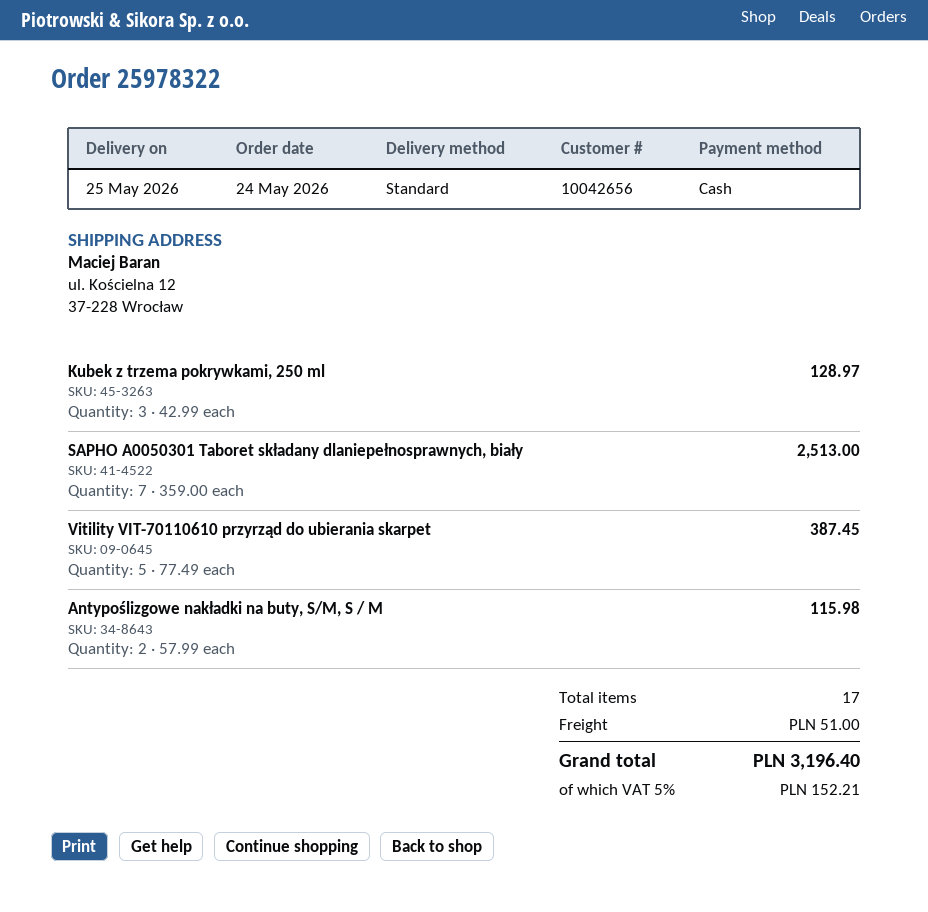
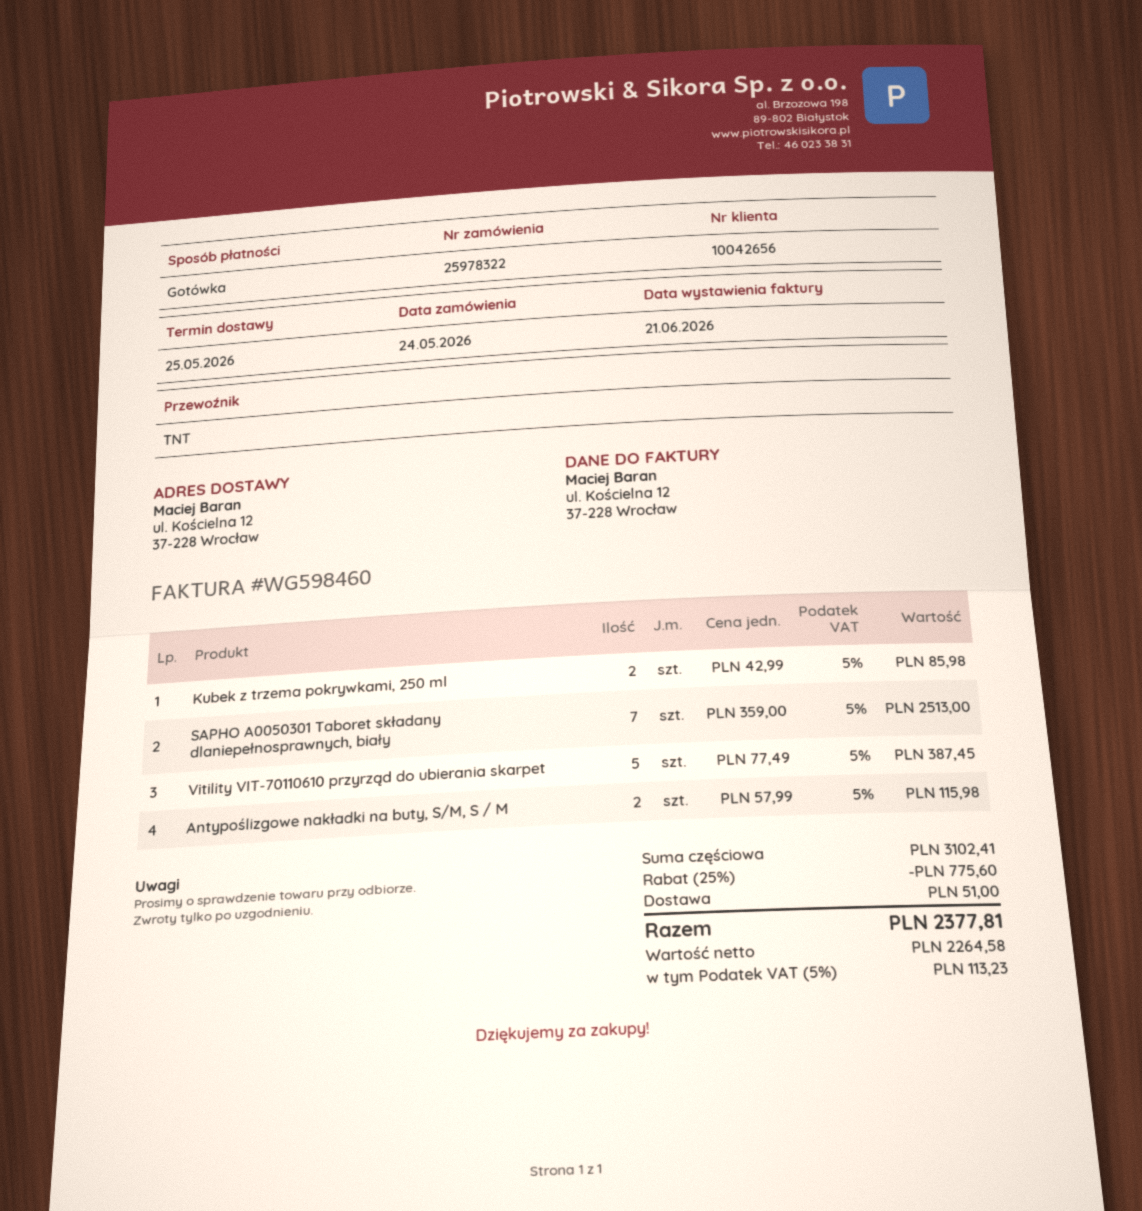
shipping method: standard -> TNT
Kubek z trzema pokrywkami, 250 ml: 3 x 42.99 = 128.97 -> 2 x 42.99 = 85.98
discount: none -> 25% = 775.60
tax: 5% = 152.21 -> 5% = 113.23
total: 3196.40 -> 2377.81

